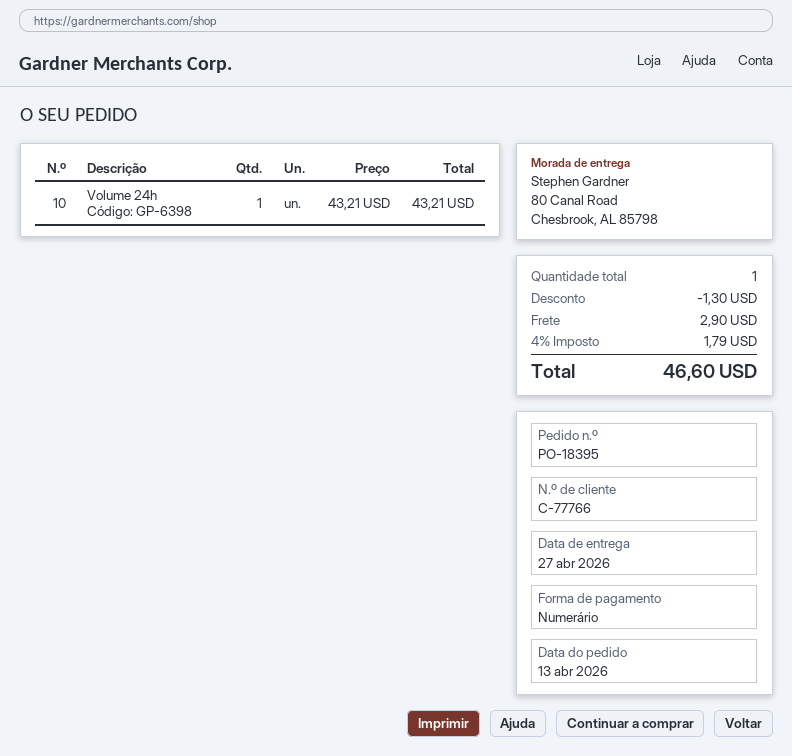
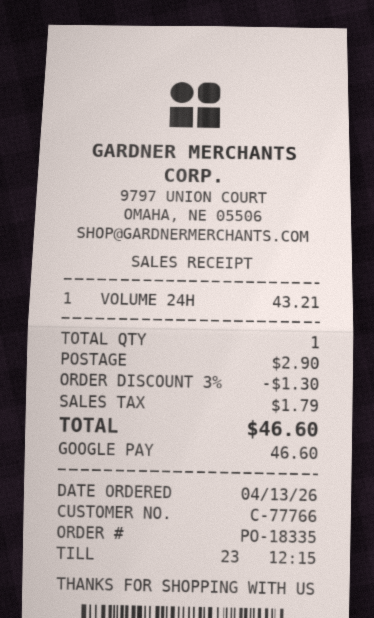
order number: PO-18395 -> PO-18335
payment method: cash -> Google Pay

